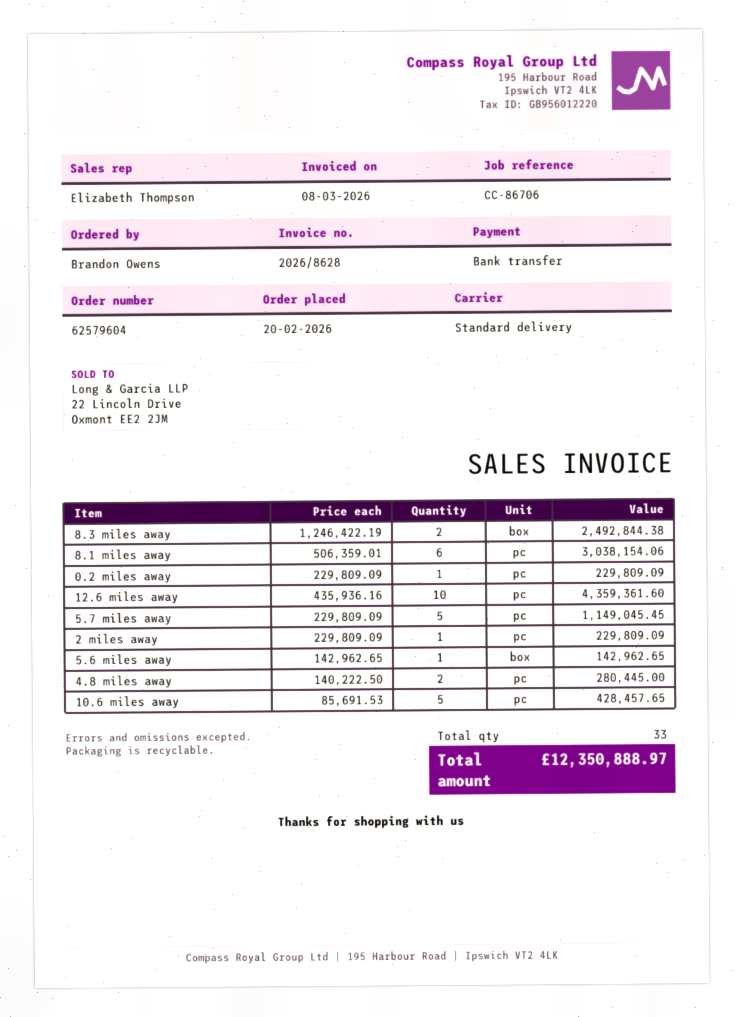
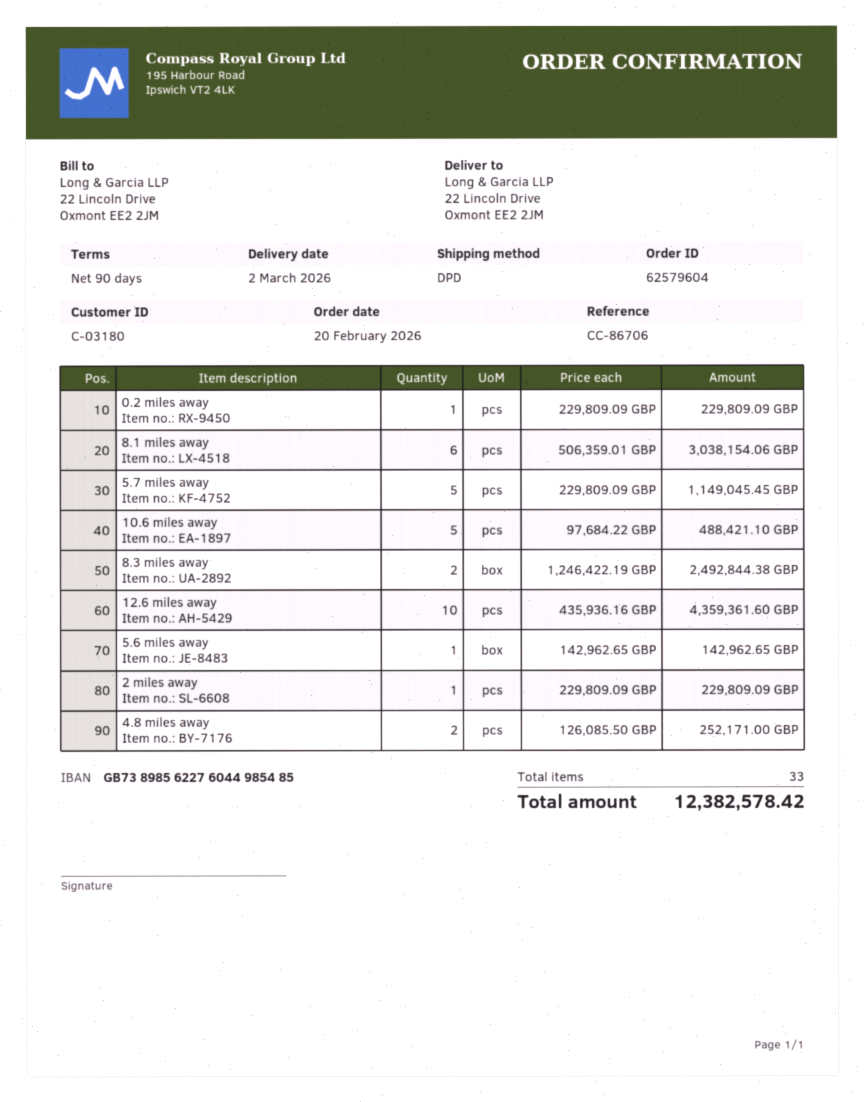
shipping method: standard -> DPD
4.8 miles away: 2 x 140222.50 = 280445.00 -> 2 x 126085.50 = 252171.00
10.6 miles away: 5 x 85691.53 = 428457.65 -> 5 x 97684.22 = 488421.10
total: 12350888.97 -> 12382578.42

